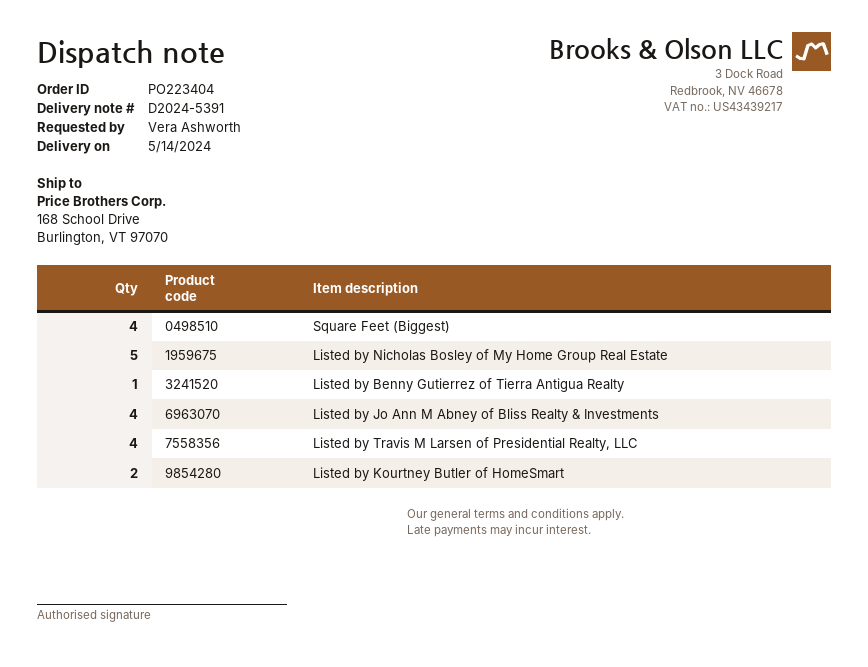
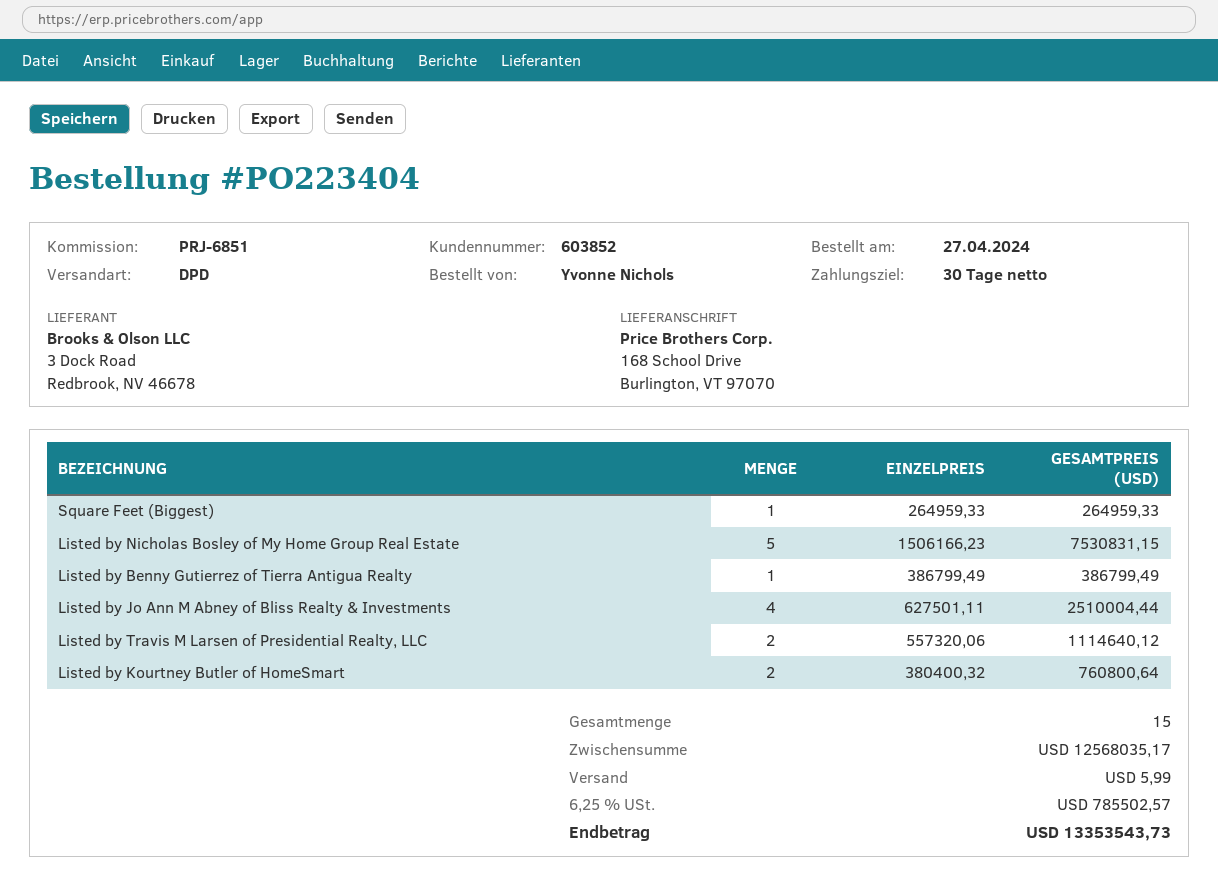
ordered by: Vera Ashworth -> Yvonne Nichols
Square Feet (Biggest): 4 -> 1
Listed by Travis M Larsen of Presidential Realty, LLC: 4 -> 2

